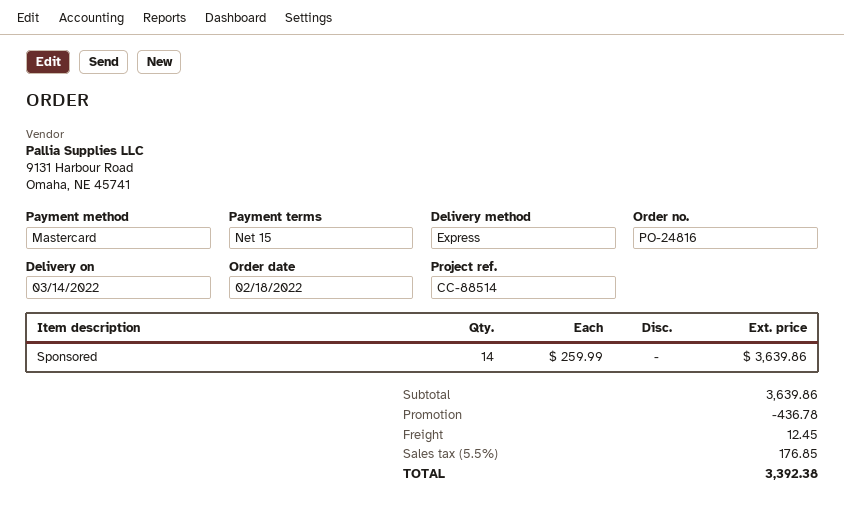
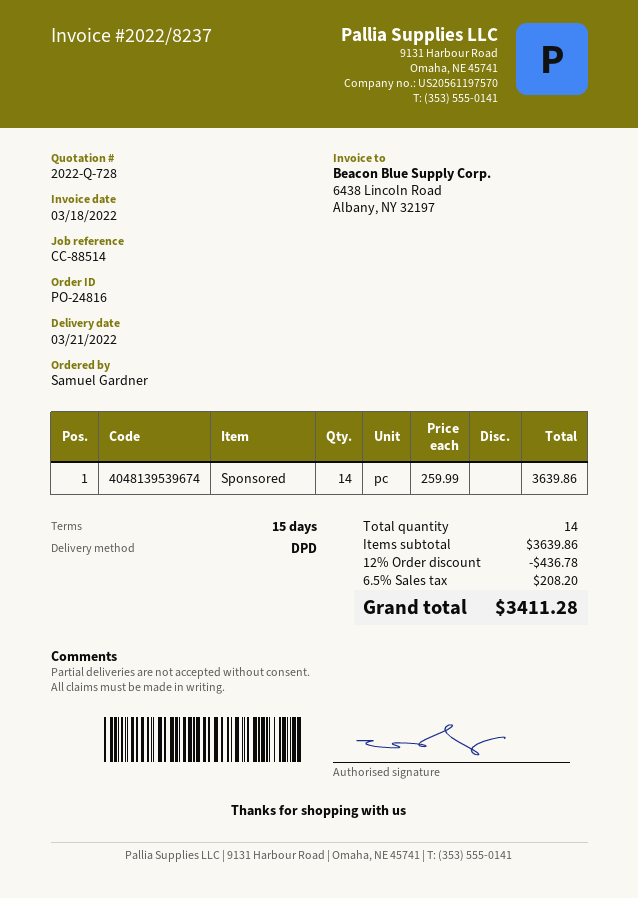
delivery date: 2022-03-14 -> 2022-03-21
shipping method: express -> DPD
shipping: 12.45 -> none
tax: 5.5% = 176.85 -> 6.5% = 208.20
total: 3392.38 -> 3411.28

